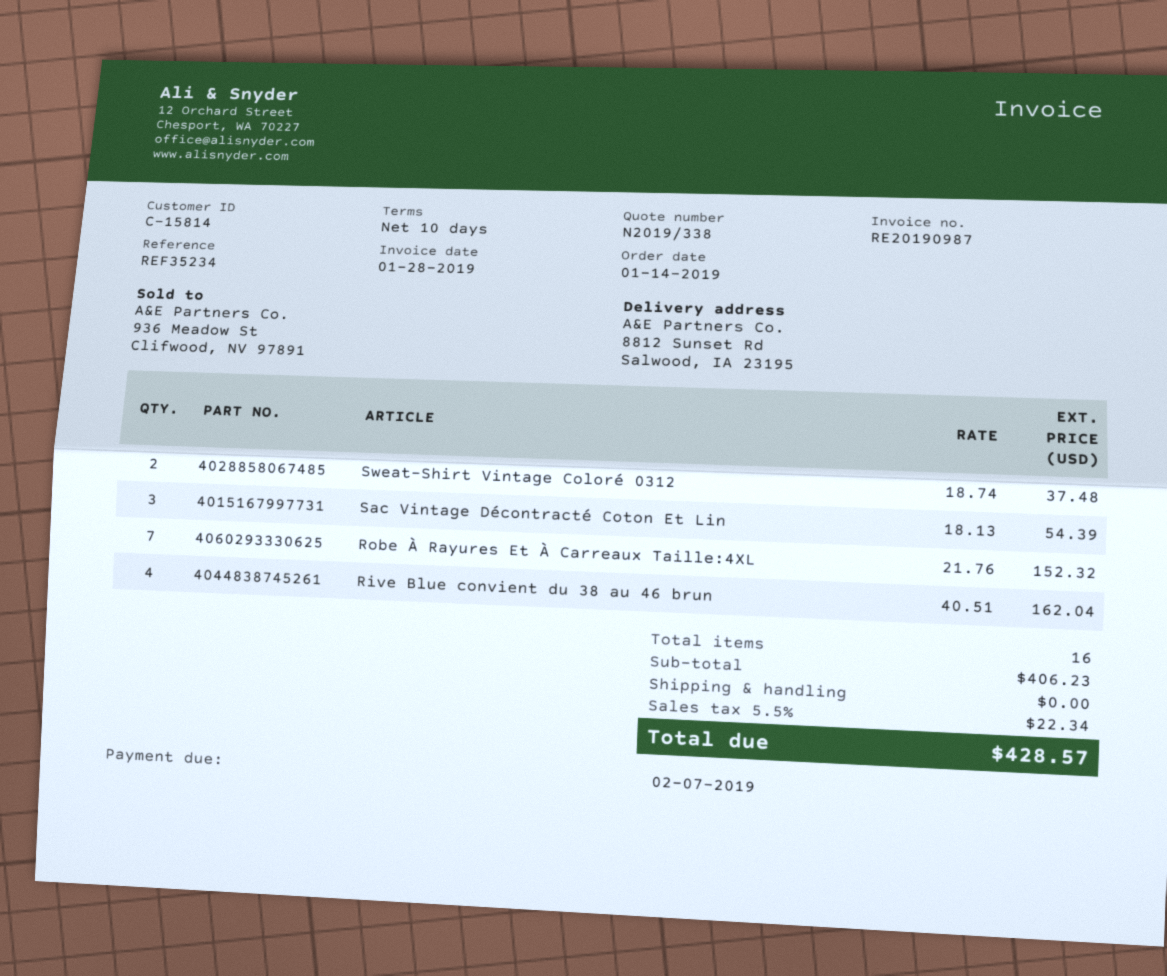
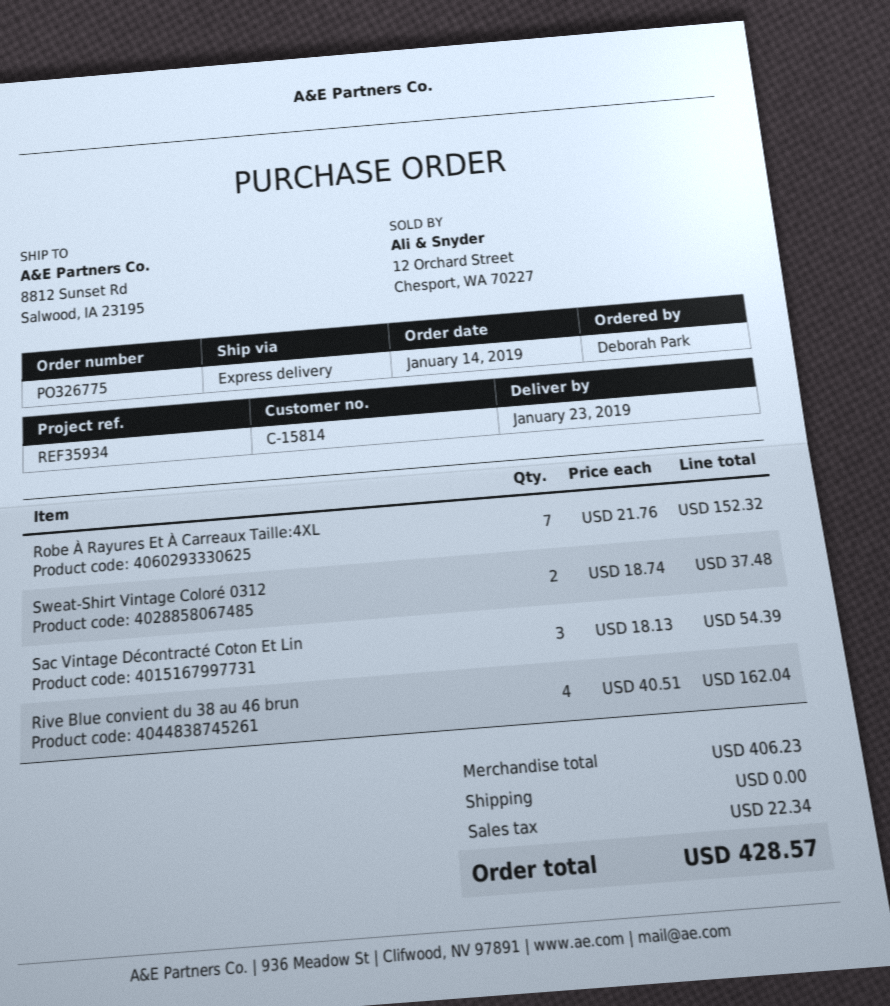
reference: REF35234 -> REF35934

